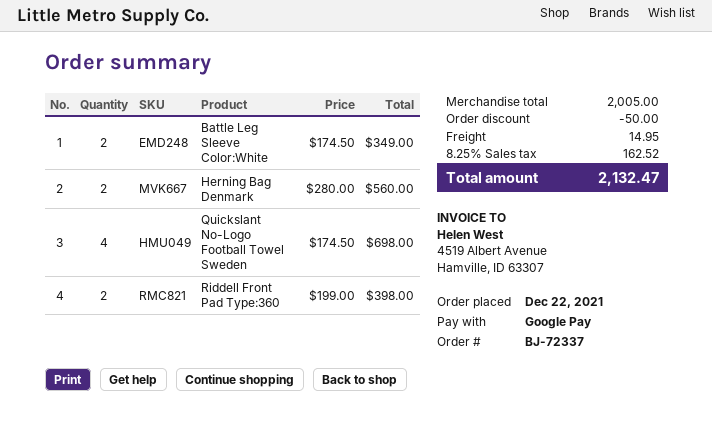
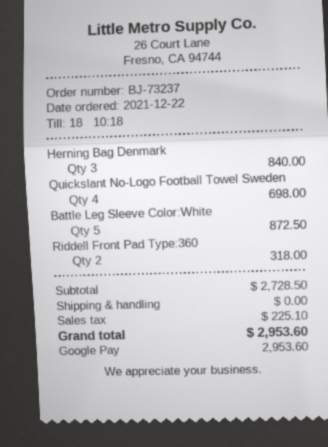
order number: BJ-72337 -> BJ-73237
Battle Leg Sleeve Color:White: 2 for 349.00 -> 5 for 872.50
Herning Bag Denmark: 2 for 560.00 -> 3 for 840.00
Riddell Front Pad Type:360: 2 for 398.00 -> 2 for 318.00
subtotal: 2005.00 -> 2728.50
discount: 50.00 -> none
shipping: 14.95 -> 0.00
tax: 162.52 -> 225.10
total: 2132.47 -> 2953.60

